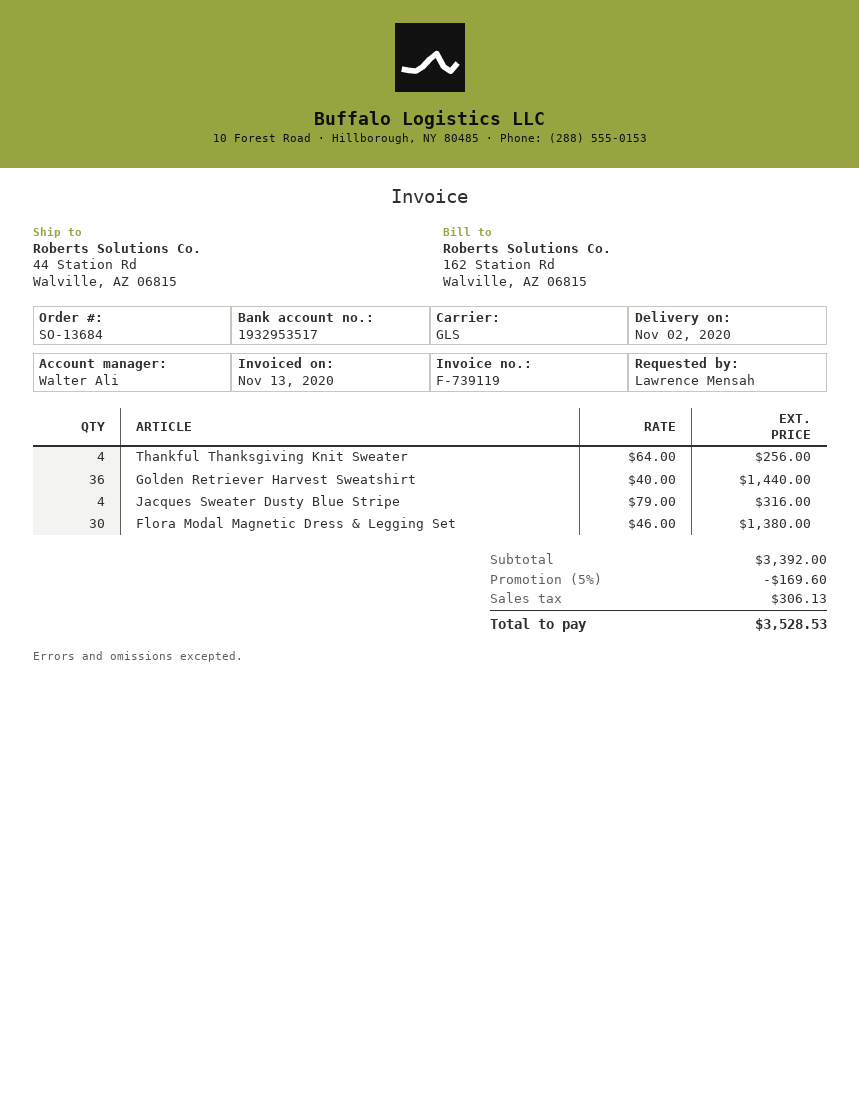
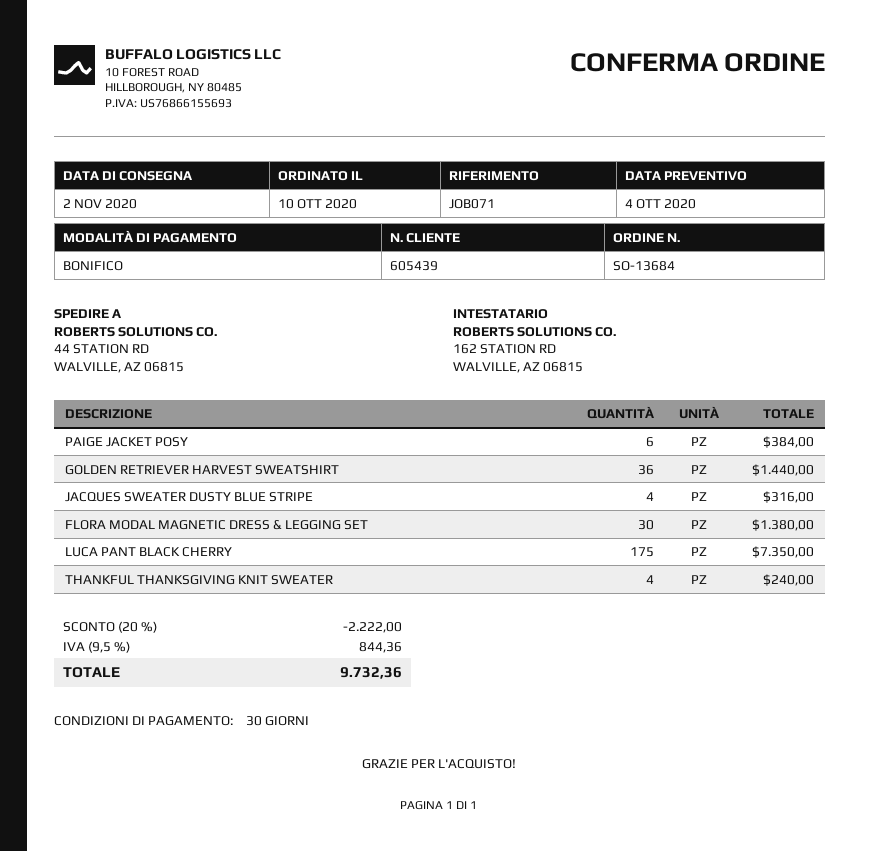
Thankful Thanksgiving Knit Sweater: 4 for 256.00 -> 4 for 240.00
PAIGE JACKET POSY: none -> 6 for 384.00
LUCA PANT BLACK CHERRY: none -> 175 for 7350.00
discount: 5% = 169.60 -> 20% = 2222.00
tax: 306.13 -> 844.36
total: 3528.53 -> 9732.36

